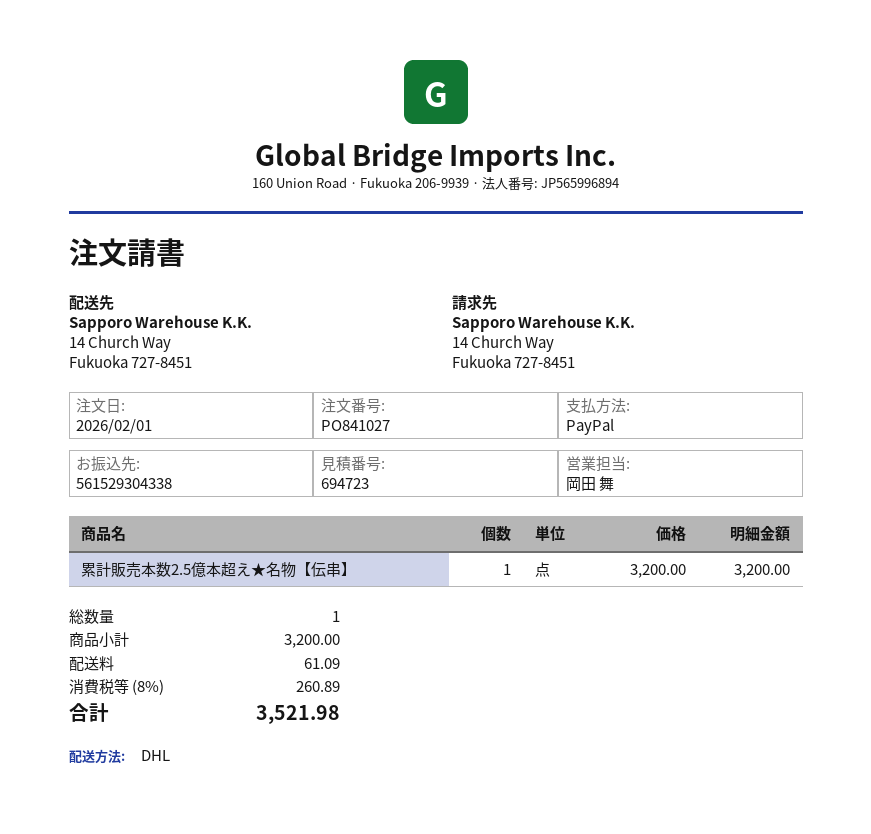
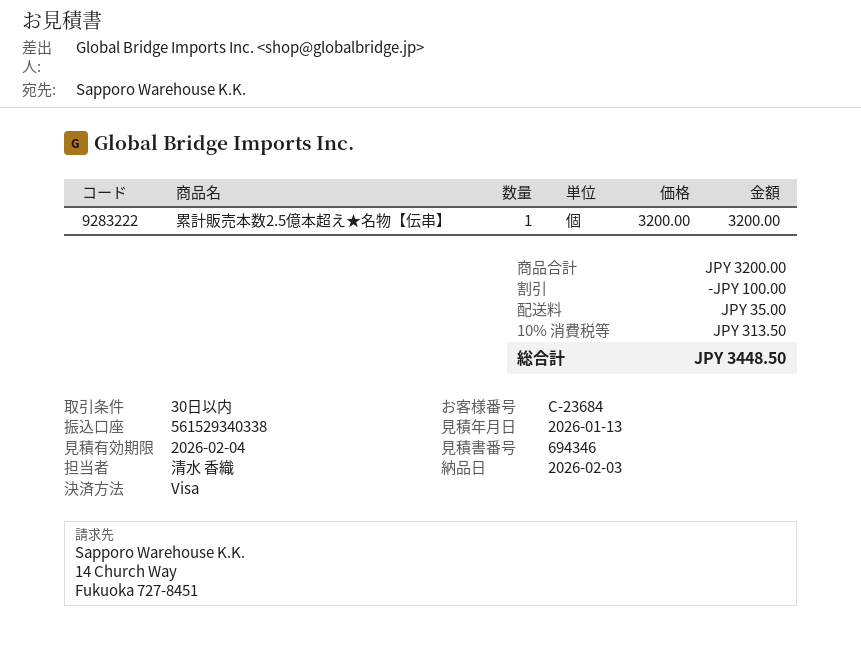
quote number: 694723 -> 694346
sales rep: 岡田 舞 -> 清水 香織
payment method: PayPal -> Visa
bank account: 561529304338 -> 561529340338
discount: none -> 100.00
shipping: 61.09 -> 35.00
tax: 8% = 260.89 -> 10% = 313.50
total: 3521.98 -> 3448.50

